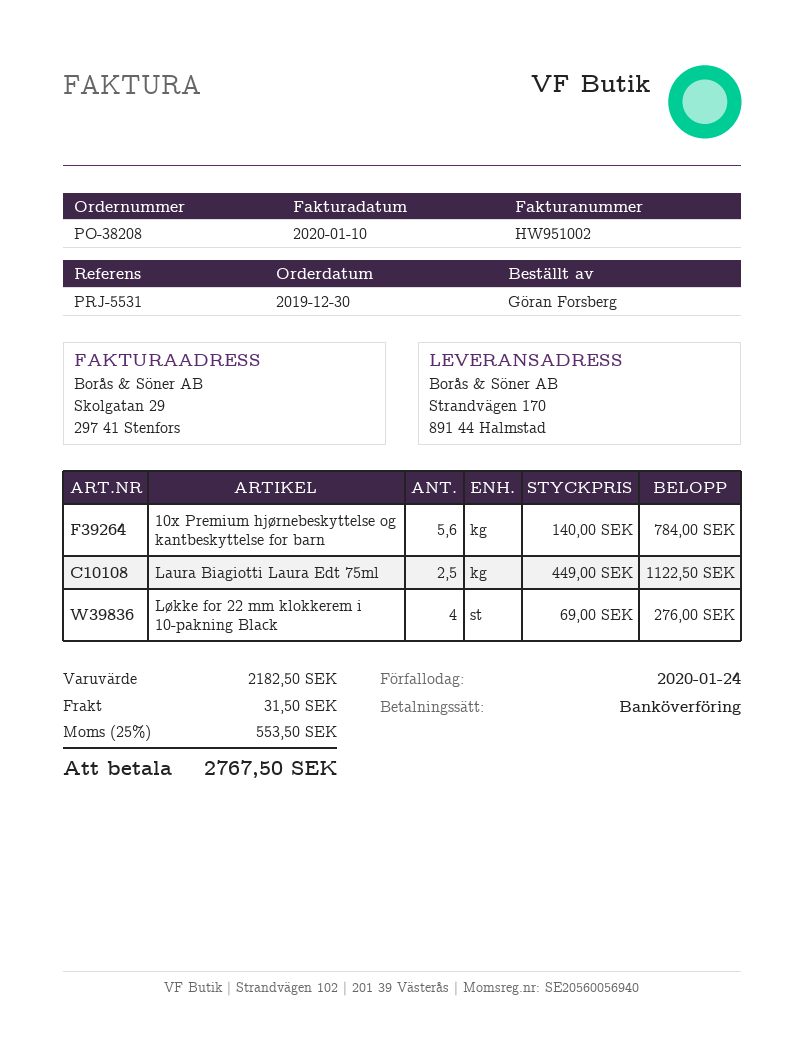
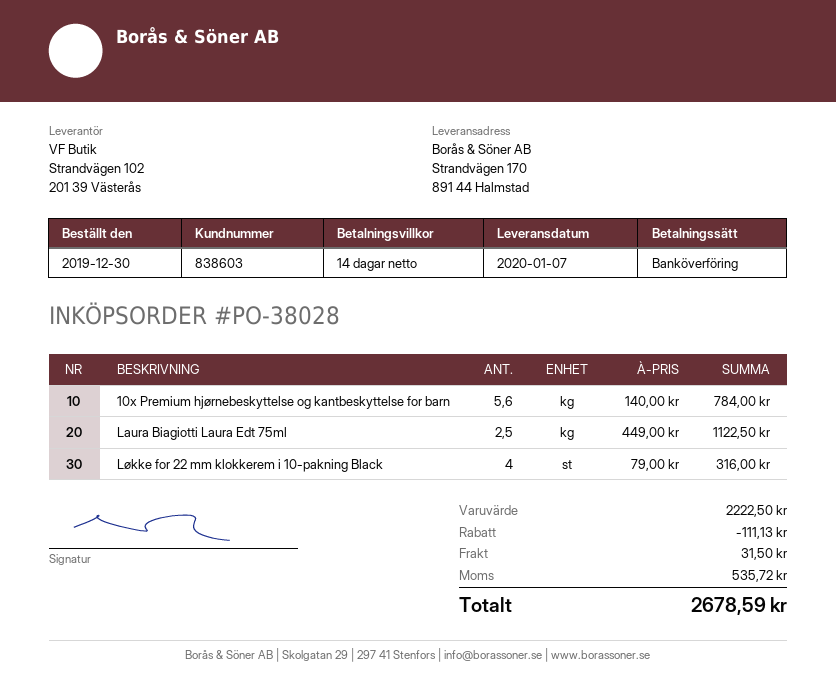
order number: PO-38208 -> PO-38028
Løkke for 22 mm klokkerem i 10-pakning Black: 4 x 69.00 = 276.00 -> 4 x 79.00 = 316.00
subtotal: 2182.50 -> 2222.50
discount: none -> 111.13
tax: 553.50 -> 535.72
total: 2767.50 -> 2678.59

